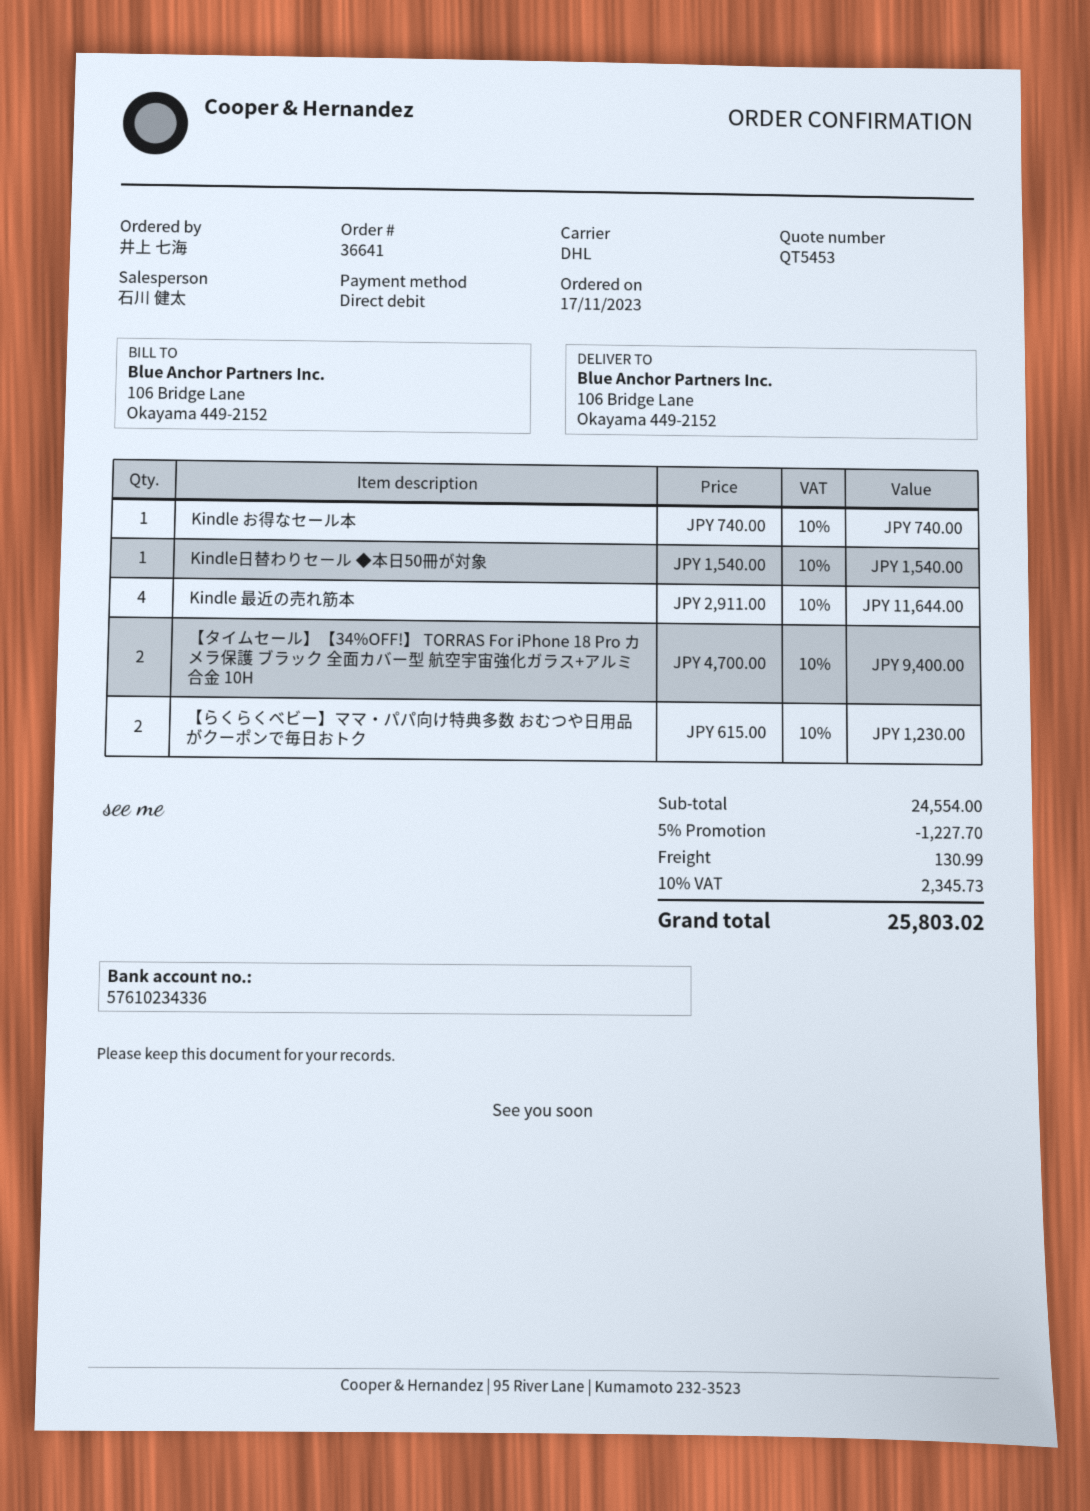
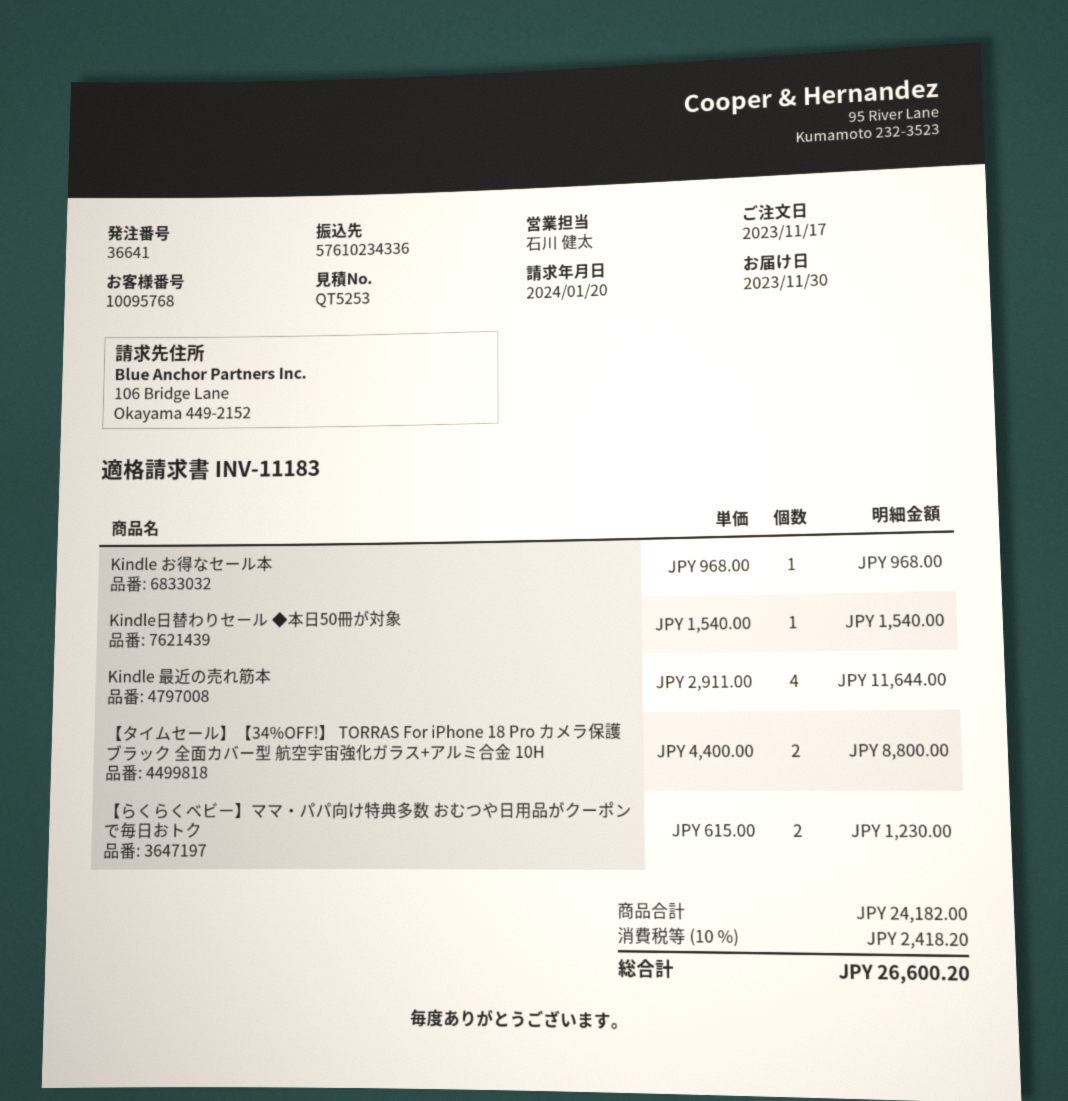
quote number: QT5453 -> QT5253
Kindle お得なセール本: 1 x 740.00 = 740.00 -> 1 x 968.00 = 968.00
【タイムセール】【34%OFF!】 TORRAS For iPhone 18 Pro カメラ保護 ブラック 全面カバー型 航空宇宙強化ガラス+アルミ合金 10H: 2 x 4700.00 = 9400.00 -> 2 x 4400.00 = 8800.00
subtotal: 24554.00 -> 24182.00
discount: 5% = 1227.70 -> none
shipping: 130.99 -> none
tax: 10% = 2345.73 -> 10% = 2418.20
total: 25803.02 -> 26600.20

